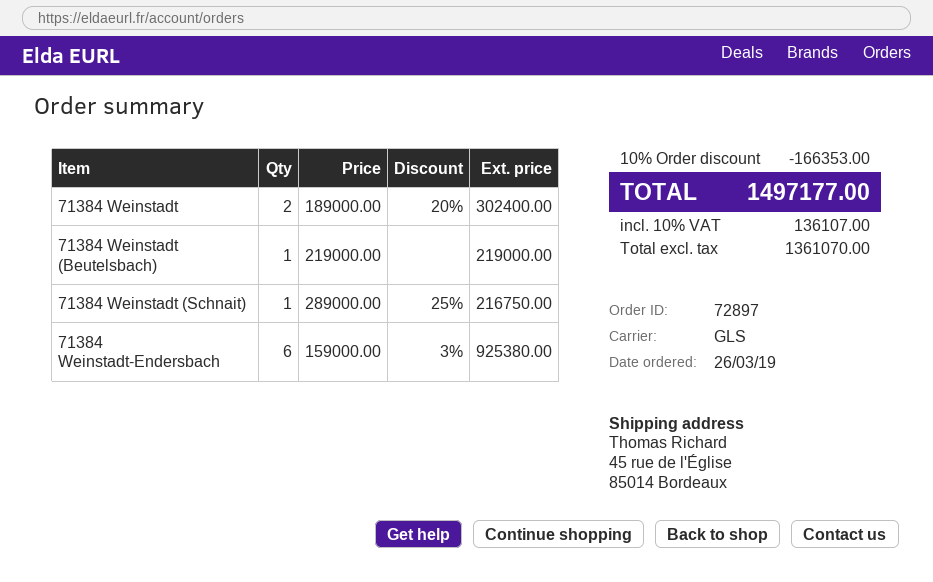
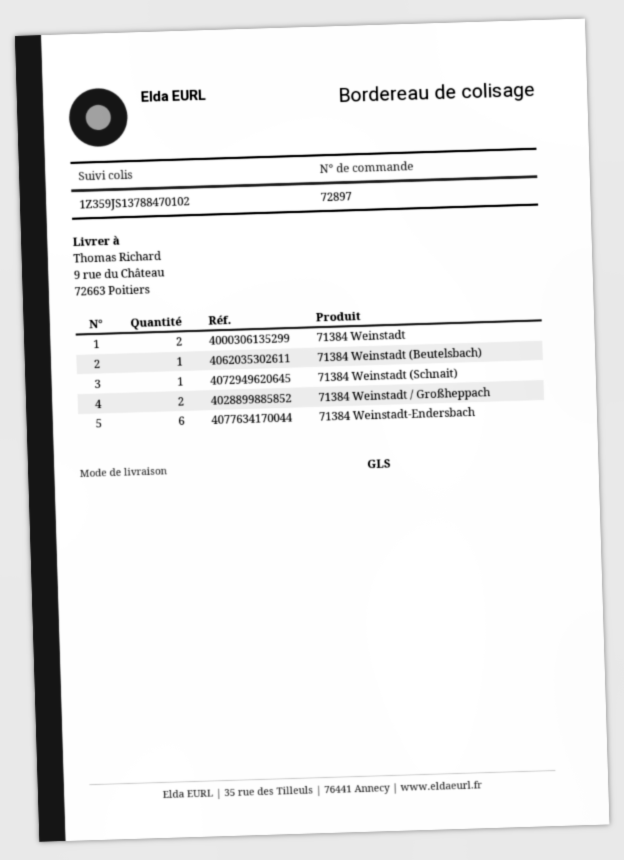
ship to: 45 rue de l'Église, 85014 Bordeaux -> 9 rue du Château, 72663 Poitiers
71384 Weinstadt / Großheppach: none -> 2

